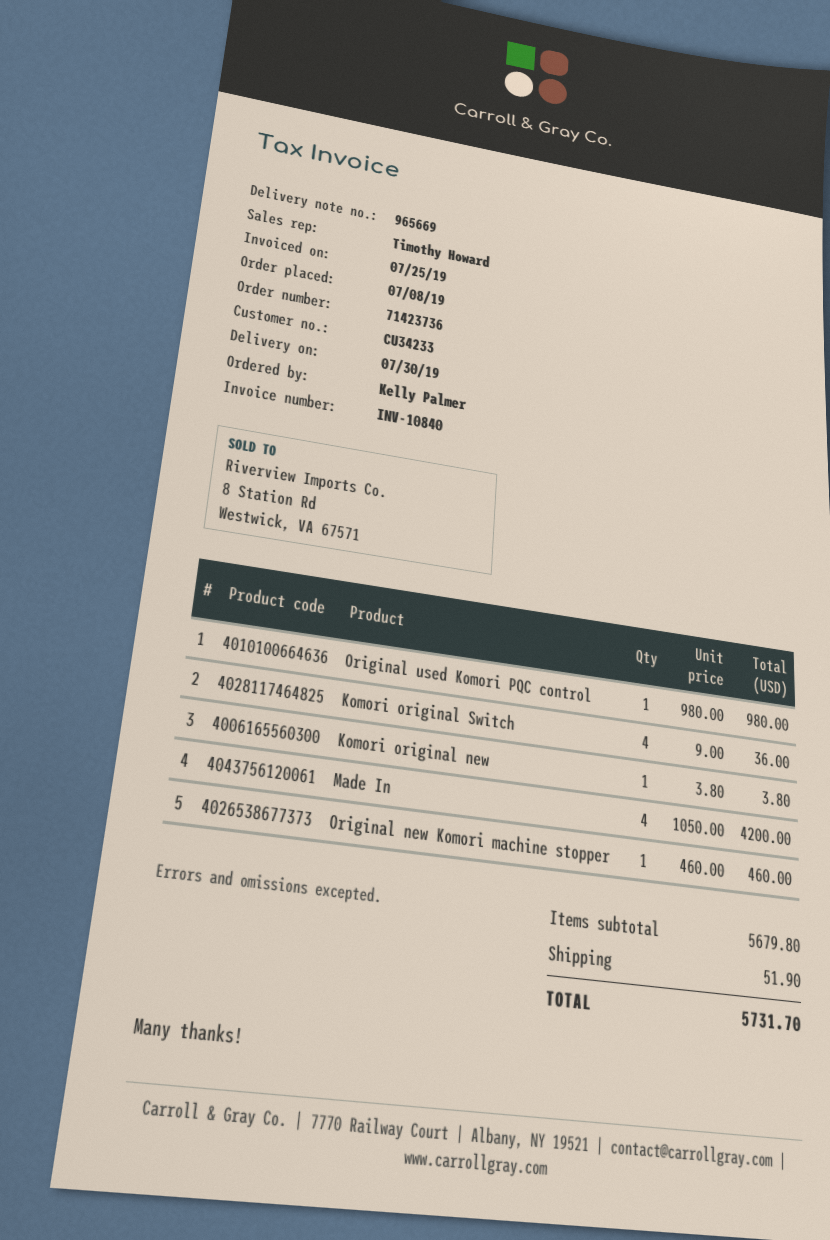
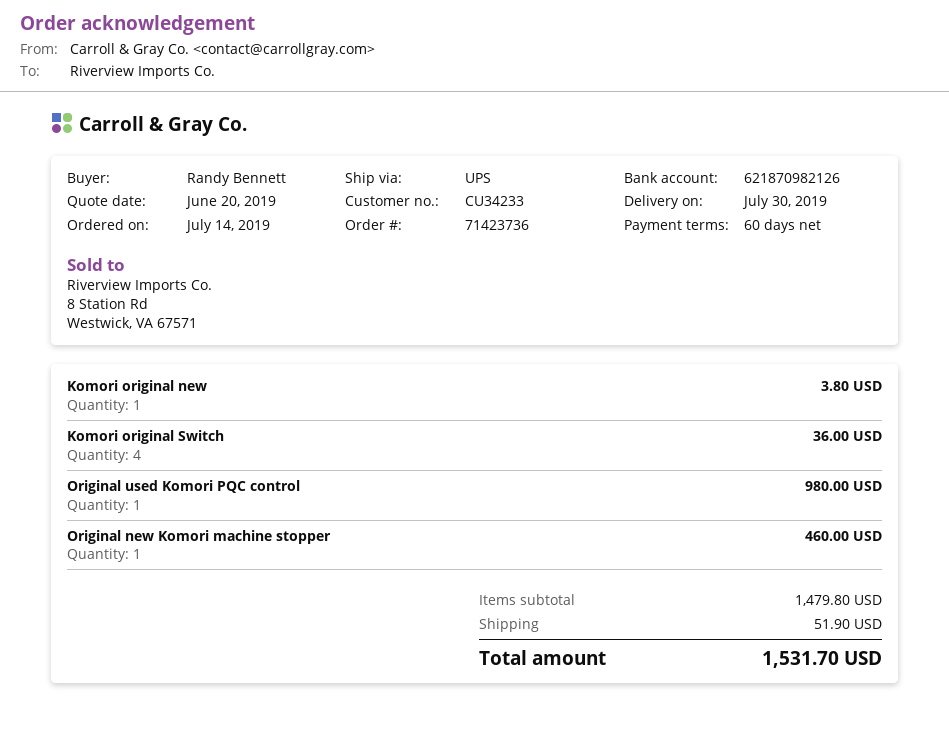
order date: 2019-07-08 -> 2019-07-14
ordered by: Kelly Palmer -> Randy Bennett
Made In: 4 for 4200.00 -> none
subtotal: 5679.80 -> 1479.80
total: 5731.70 -> 1531.70

